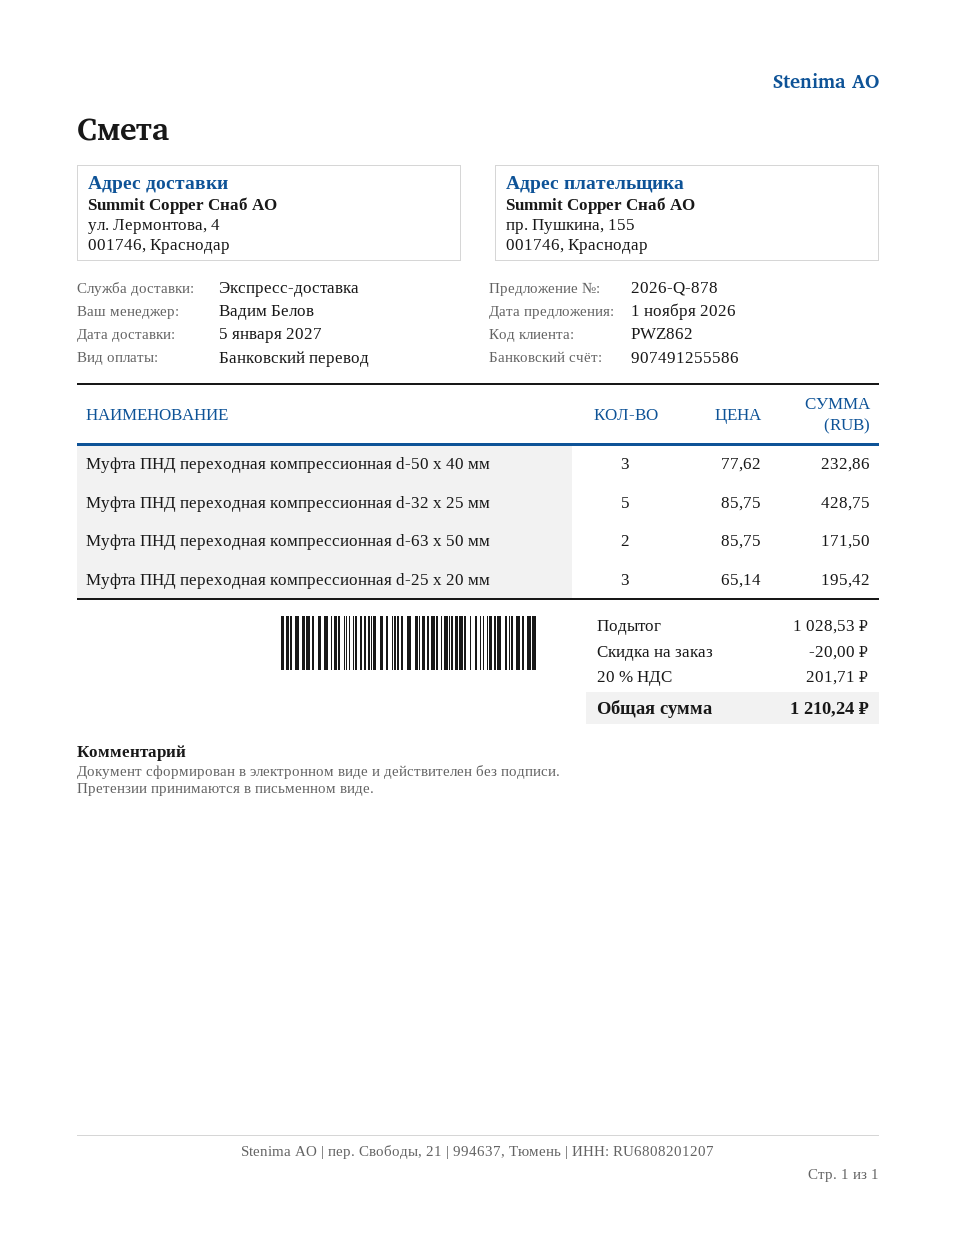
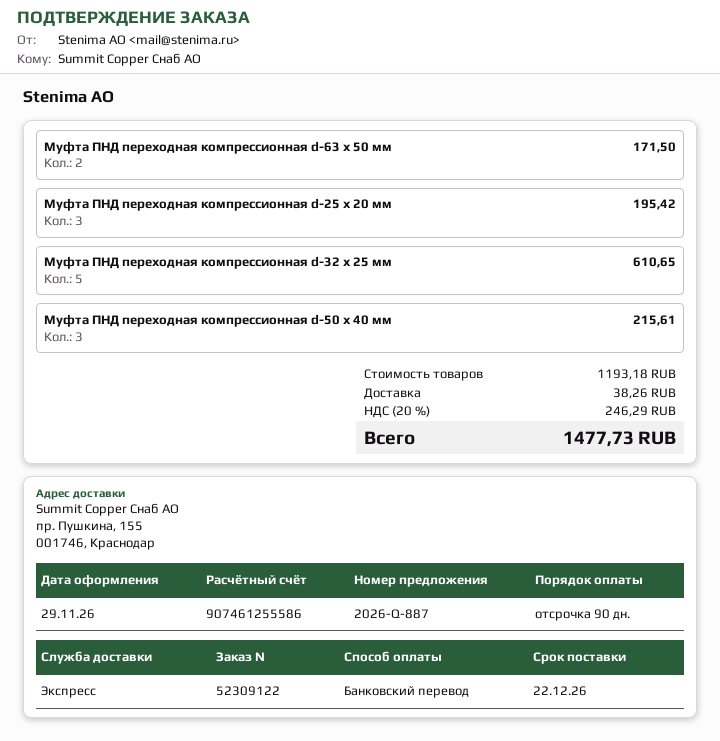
quote number: 2026-Q-878 -> 2026-Q-887
delivery date: 2027-01-05 -> 2026-12-22
bank account: 907491255586 -> 907461255586
ship to: ул. Лермонтова, 4, 001746, Краснодар -> пр. Пушкина, 155, 001746, Краснодар
Муфта ПНД переходная компрессионная d-50 х 40 мм: 3 for 232.86 -> 3 for 215.61
Муфта ПНД переходная компрессионная d-32 х 25 мм: 5 for 428.75 -> 5 for 610.65
subtotal: 1028.53 -> 1193.18
discount: 20.00 -> none
shipping: none -> 38.26
tax: 20% = 201.71 -> 20% = 246.29
total: 1210.24 -> 1477.73

